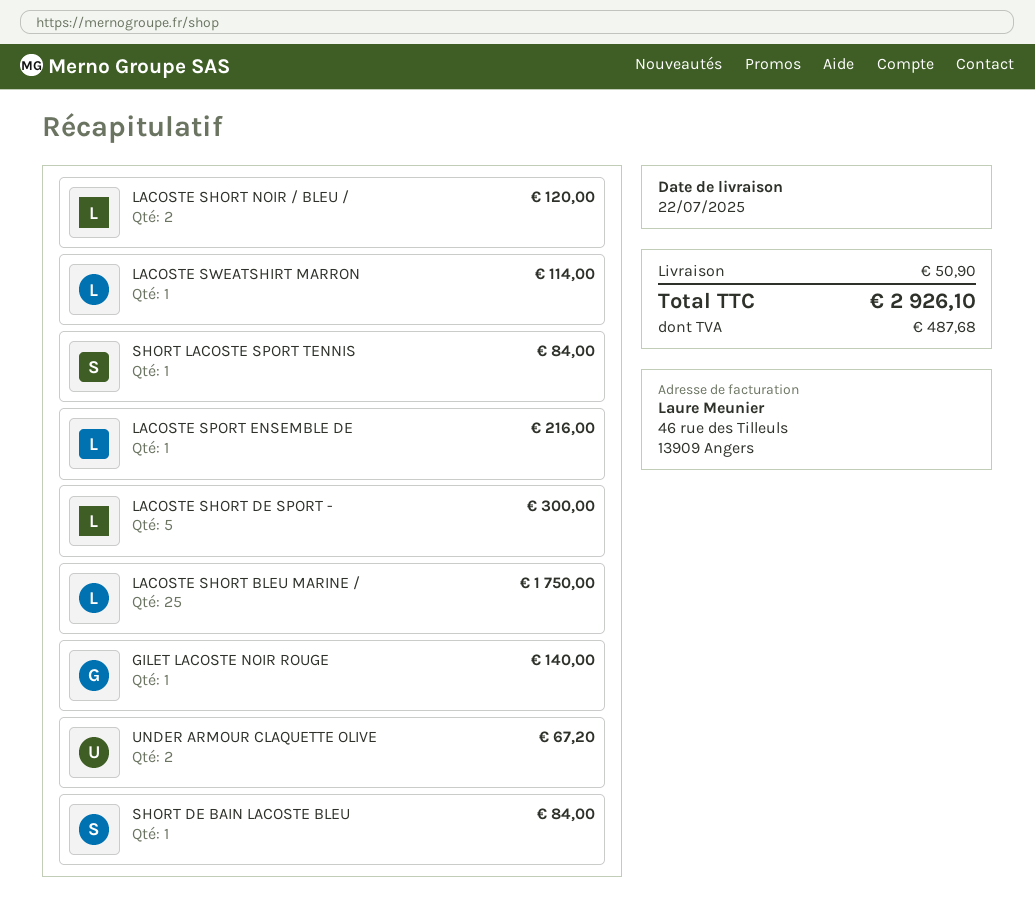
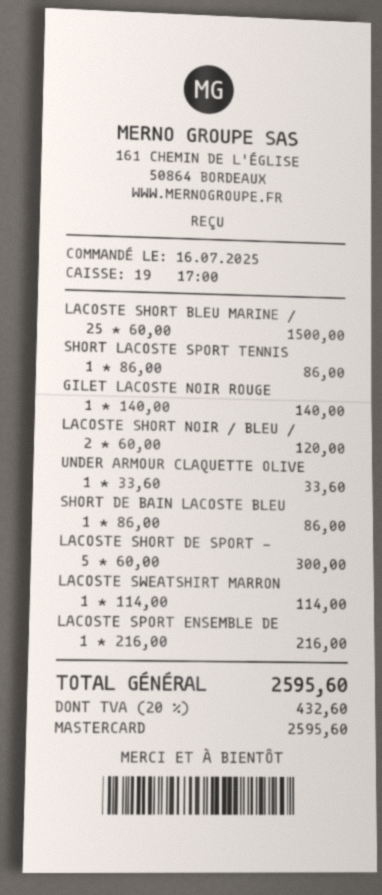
SHORT LACOSTE SPORT TENNIS: 1 for 84.00 -> 1 for 86.00
LACOSTE SHORT BLEU MARINE /: 25 for 1750.00 -> 25 for 1500.00
UNDER ARMOUR CLAQUETTE OLIVE: 2 for 67.20 -> 1 for 33.60
SHORT DE BAIN LACOSTE BLEU: 1 for 84.00 -> 1 for 86.00
shipping: 50.90 -> none
tax: 487.68 -> 432.60
total: 2926.10 -> 2595.60

